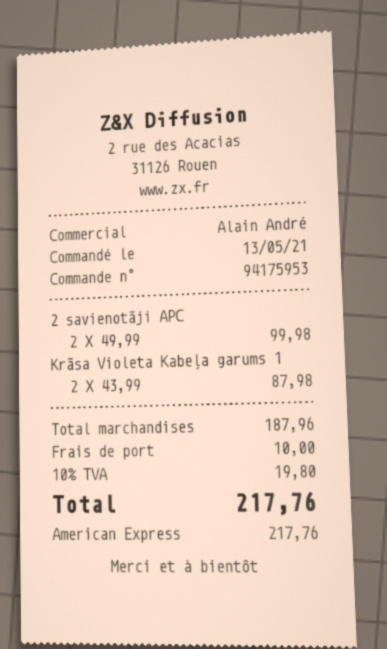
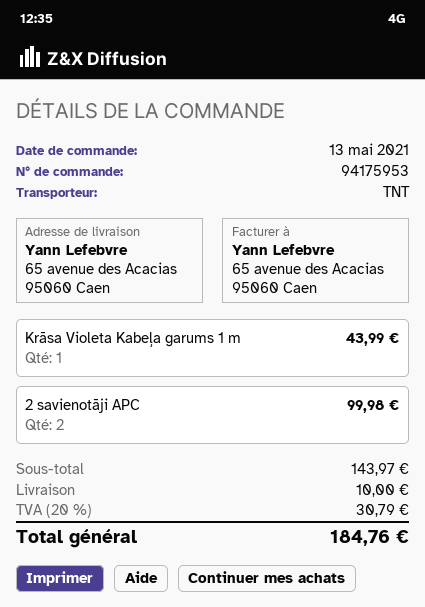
Krāsa Violeta Kabeļa garums 1: 2 for 87.98 -> 1 for 43.99
subtotal: 187.96 -> 143.97
tax: 10% = 19.80 -> 20% = 30.79
total: 217.76 -> 184.76

